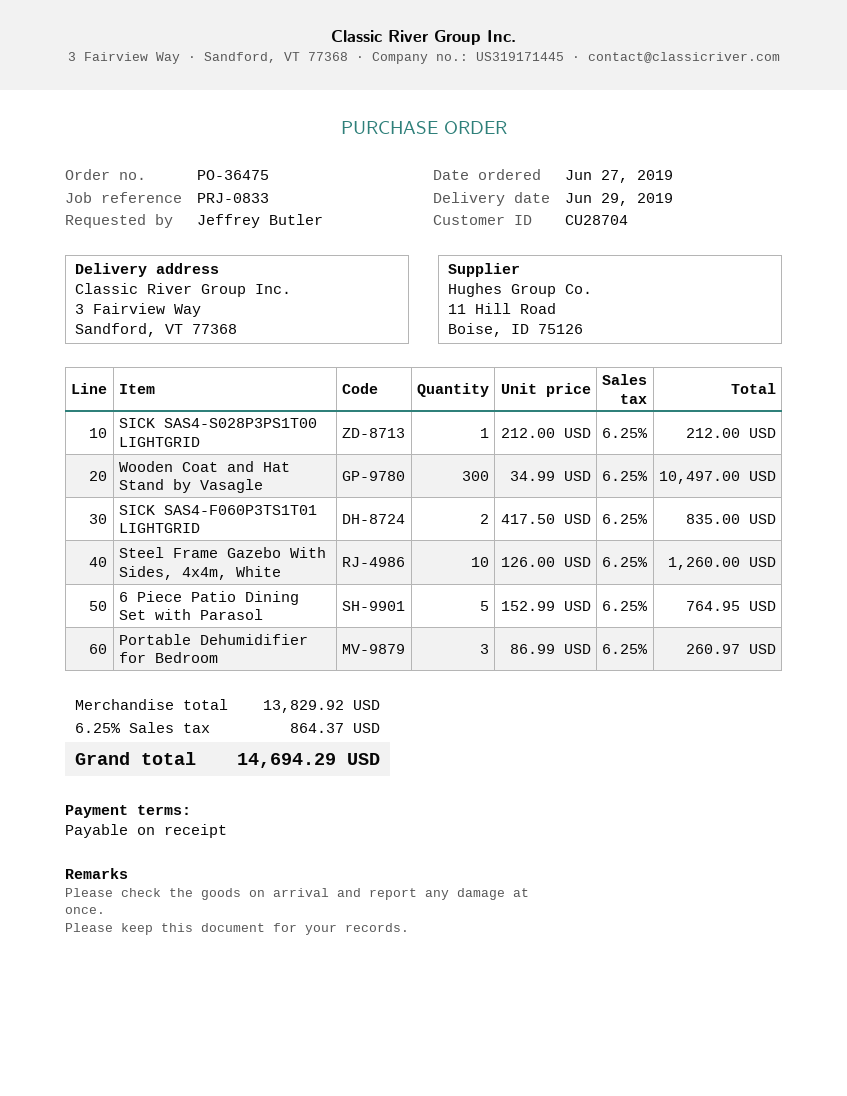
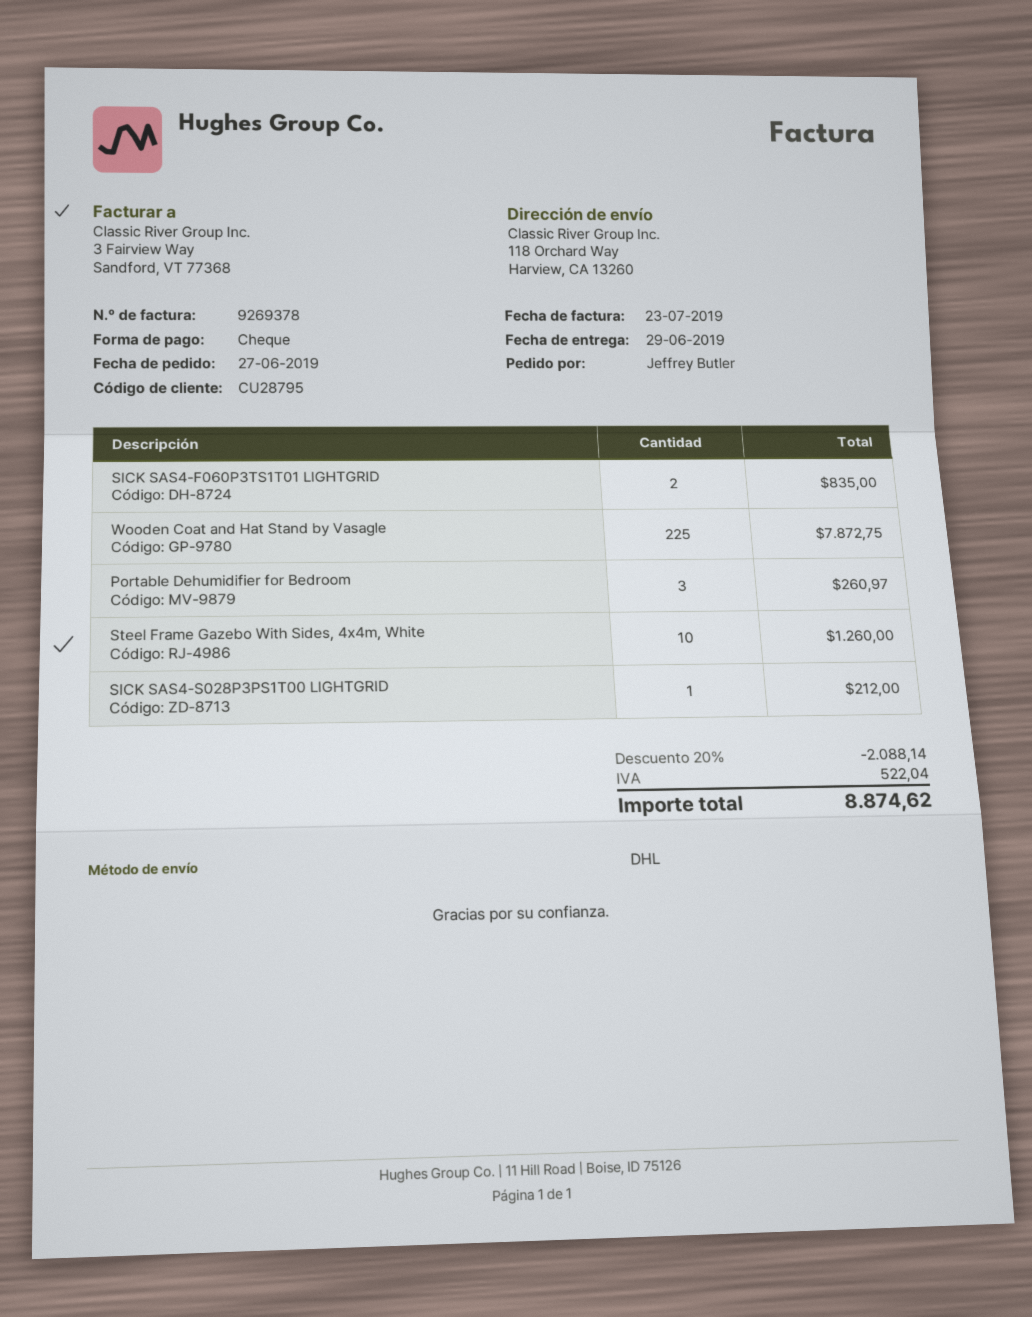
customer number: CU28704 -> CU28795
ship to: 3 Fairview Way, Sandford, VT 77368 -> 118 Orchard Way, Harview, CA 13260
Wooden Coat and Hat Stand by Vasagle: 300 for 10497.00 -> 225 for 7872.75
6 Piece Patio Dining Set with Parasol: 5 for 764.95 -> none
discount: none -> 20% = 2088.14
tax: 864.37 -> 522.04
total: 14694.29 -> 8874.62

